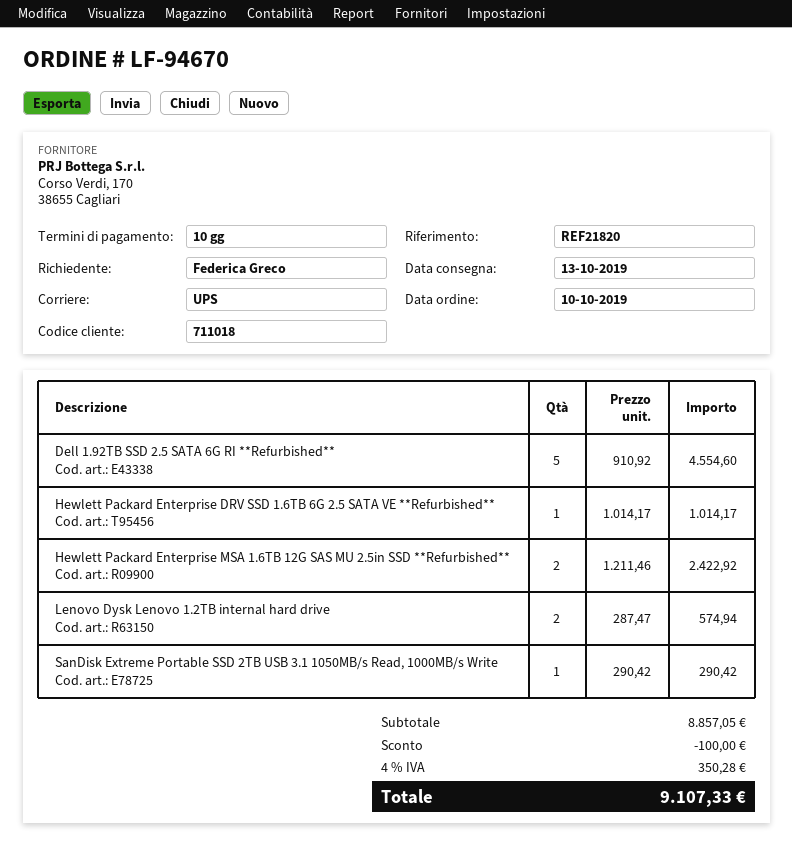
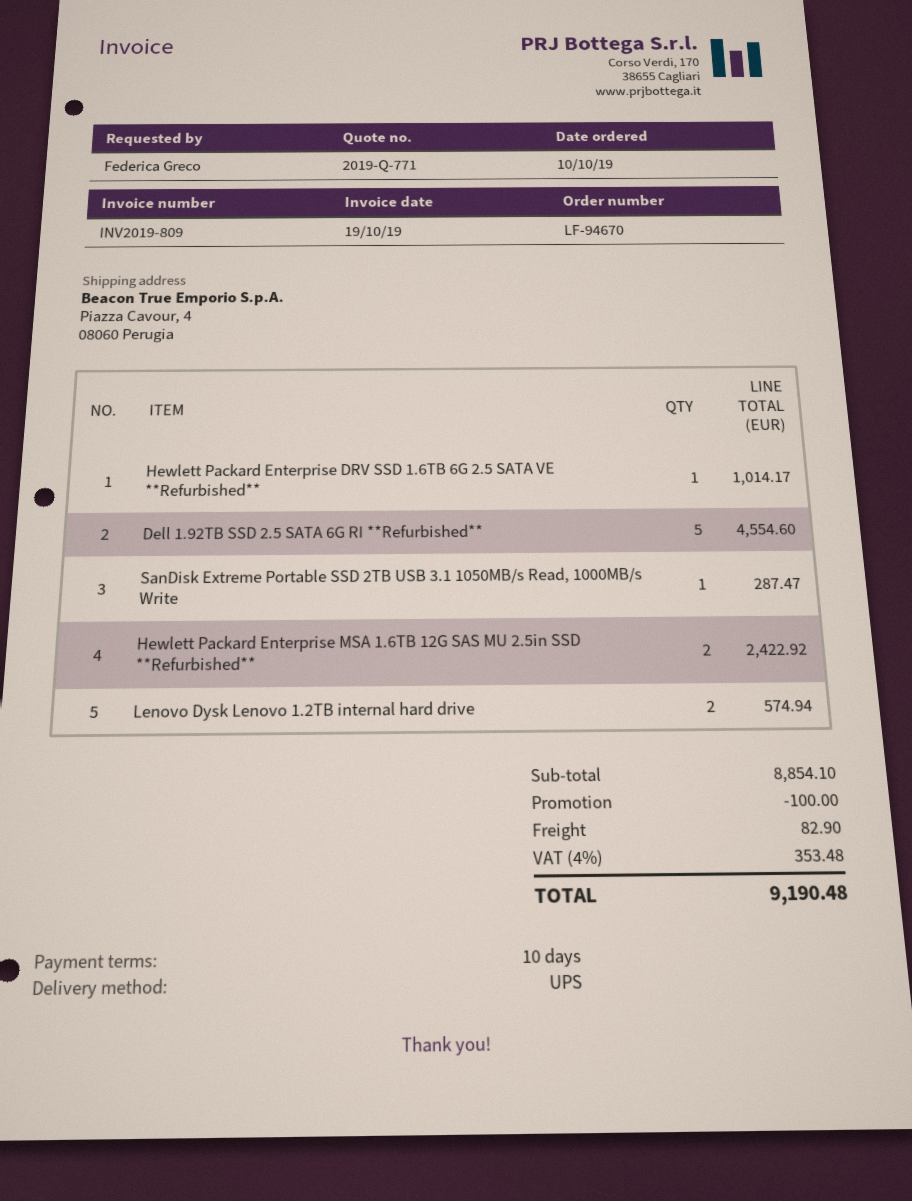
SanDisk Extreme Portable SSD 2TB USB 3.1 1050MB/s Read, 1000MB/s Write: 1 for 290.42 -> 1 for 287.47
subtotal: 8857.05 -> 8854.10
shipping: none -> 82.90
tax: 4% = 350.28 -> 4% = 353.48
total: 9107.33 -> 9190.48

